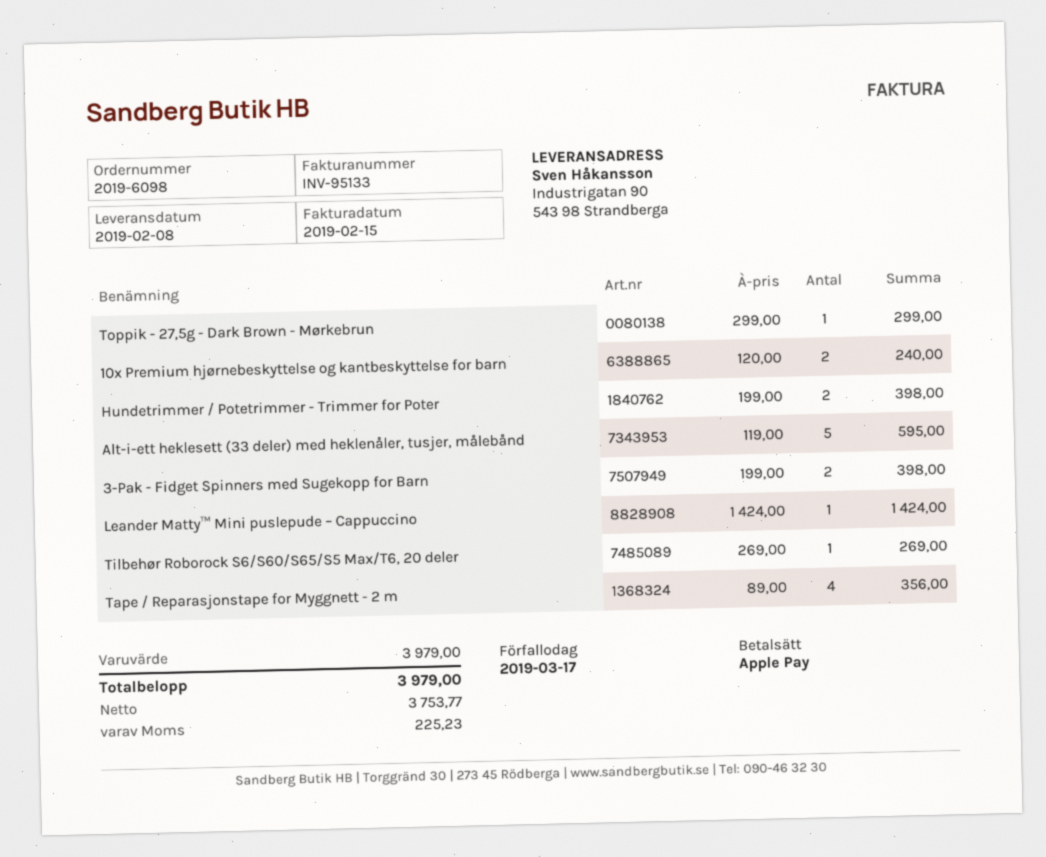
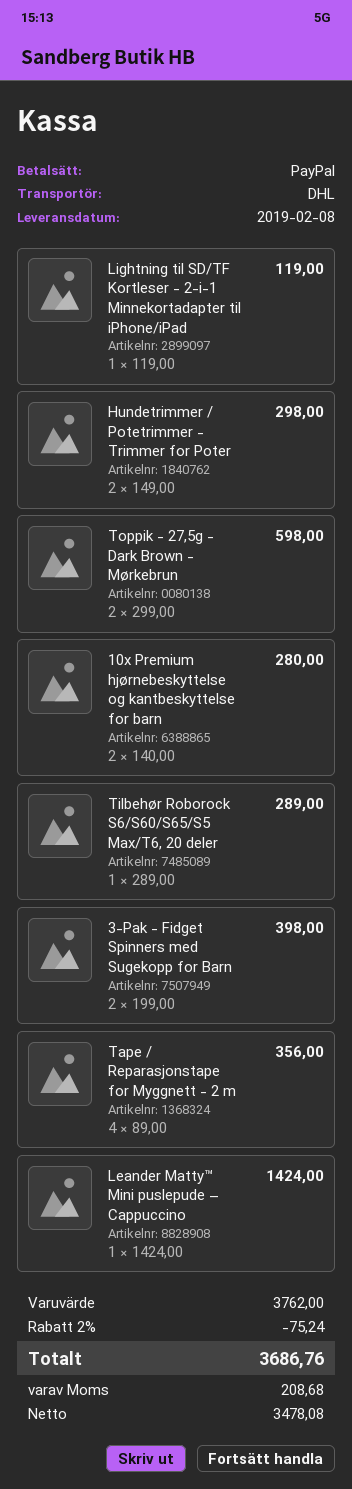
payment method: Apple Pay -> PayPal
Toppik - 27,5g - Dark Brown - Mørkebrun: 1 x 299.00 = 299.00 -> 2 x 299.00 = 598.00
10x Premium hjørnebeskyttelse og kantbeskyttelse for barn: 2 x 120.00 = 240.00 -> 2 x 140.00 = 280.00
Hundetrimmer / Potetrimmer - Trimmer for Poter: 2 x 199.00 = 398.00 -> 2 x 149.00 = 298.00
Alt-i-ett heklesett (33 deler) med heklenåler, tusjer, målebånd: 5 x 119.00 = 595.00 -> none
Tilbehør Roborock S6/S60/S65/S5 Max/T6, 20 deler: 1 x 269.00 = 269.00 -> 1 x 289.00 = 289.00
Lightning til SD/TF Kortleser - 2-i-1 Minnekortadapter til iPhone/iPad: none -> 1 x 119.00 = 119.00
subtotal: 3979.00 -> 3762.00
discount: none -> 2% = 75.24
net: 3753.77 -> 3478.08
tax: 225.23 -> 208.68
total: 3979.00 -> 3686.76

